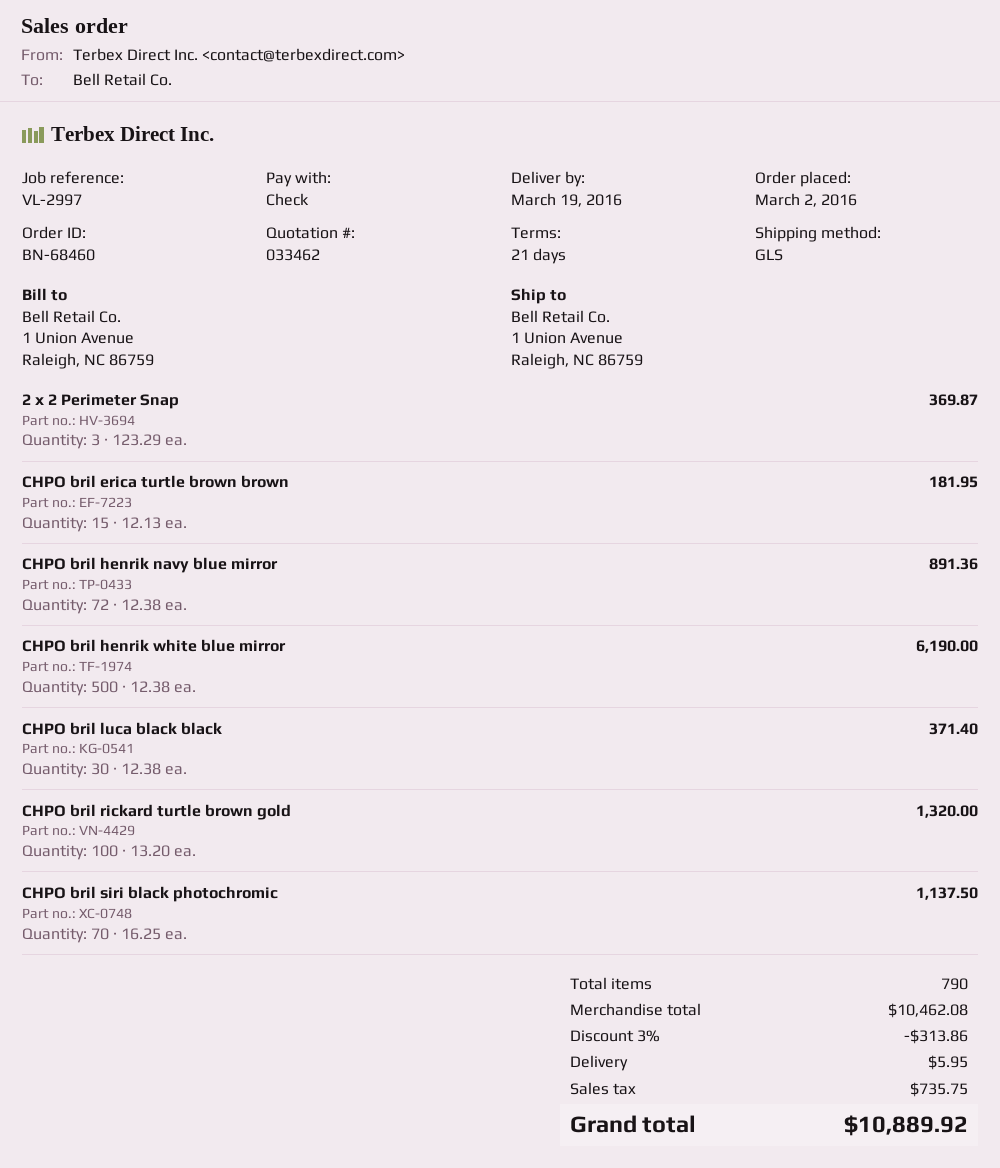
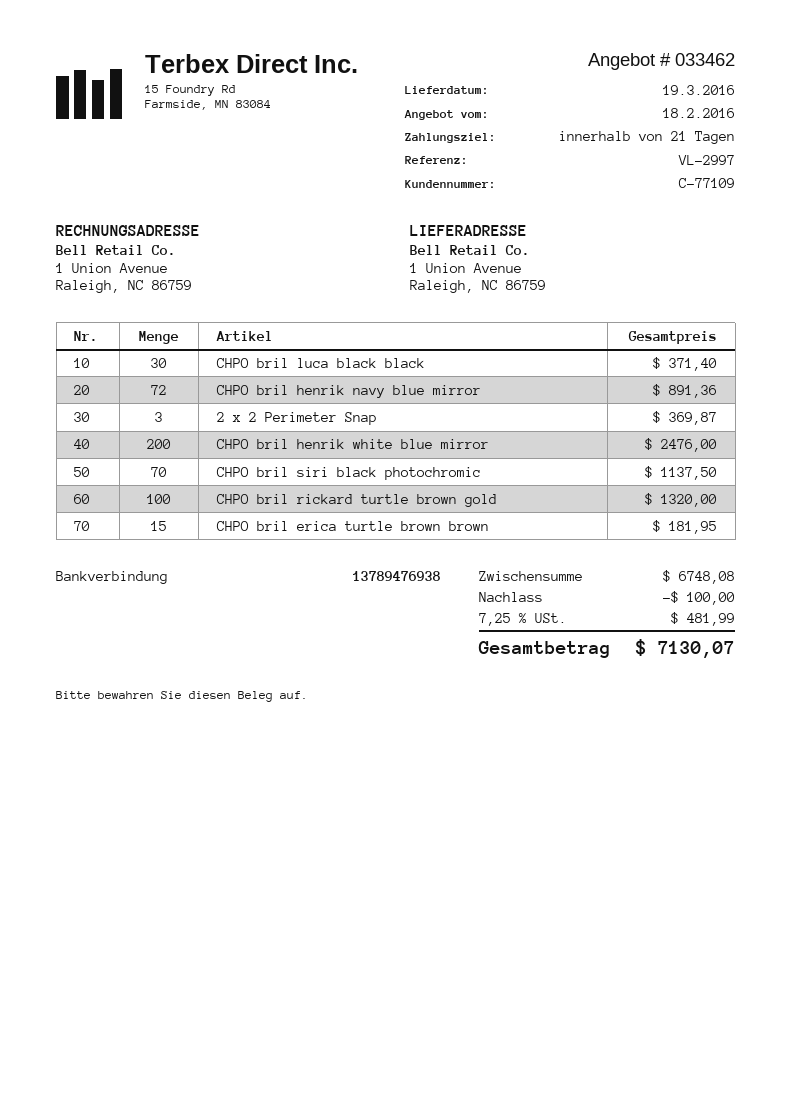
CHPO bril henrik white blue mirror: 500 for 6190.00 -> 200 for 2476.00
subtotal: 10462.08 -> 6748.08
discount: 313.86 -> 100.00
shipping: 5.95 -> none
tax: 735.75 -> 481.99
total: 10889.92 -> 7130.07

